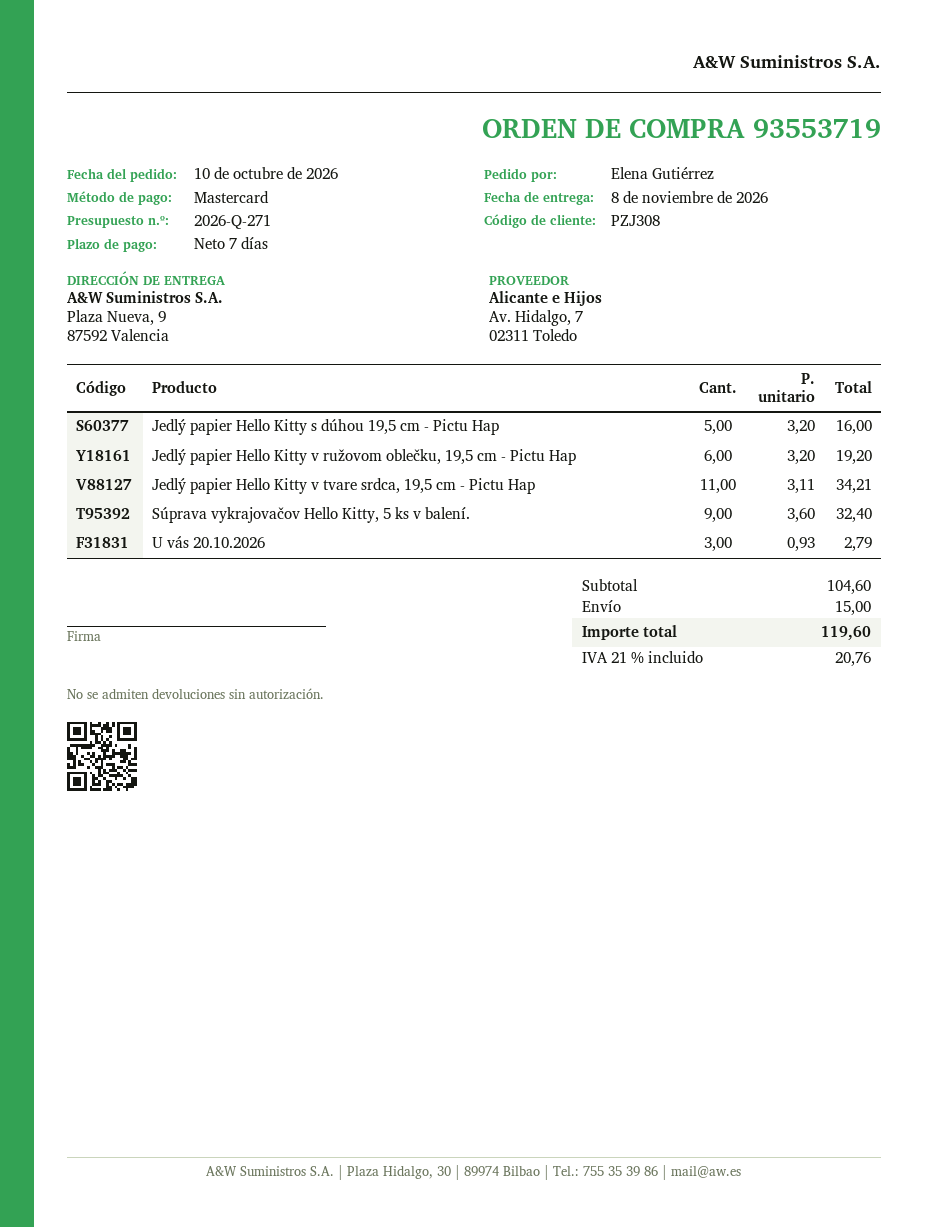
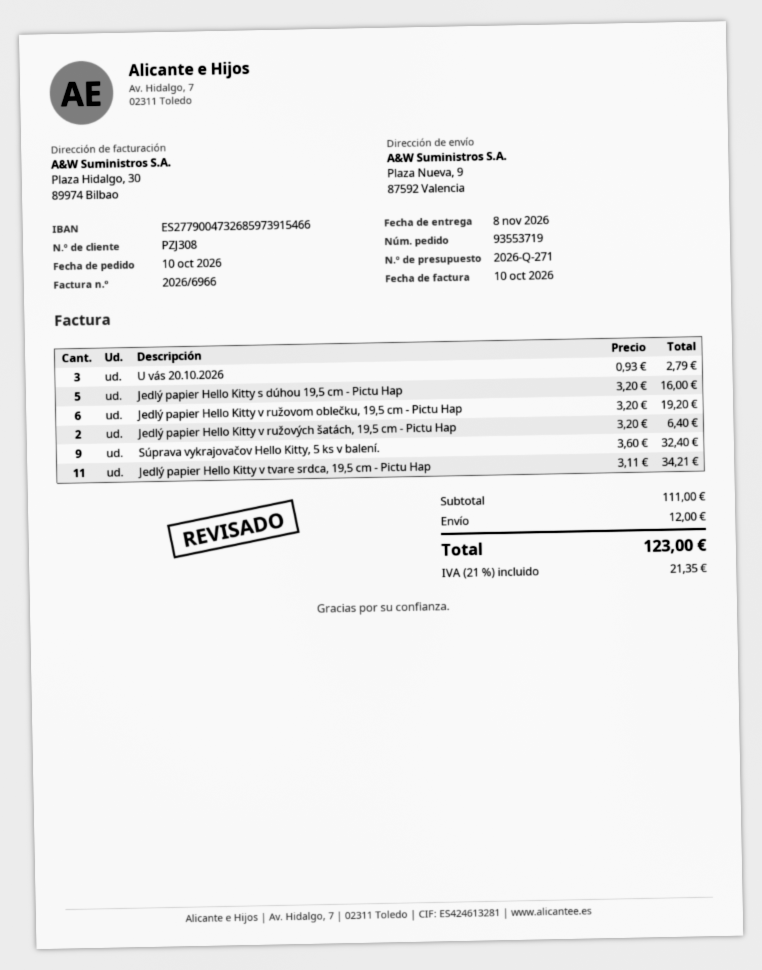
Jedlý papier Hello Kitty v ružových šatách, 19,5 cm - Pictu Hap: none -> 2 x 3.20 = 6.40
subtotal: 104.60 -> 111.00
shipping: 15.00 -> 12.00
tax: 21% = 20.76 -> 21% = 21.35
total: 119.60 -> 123.00

